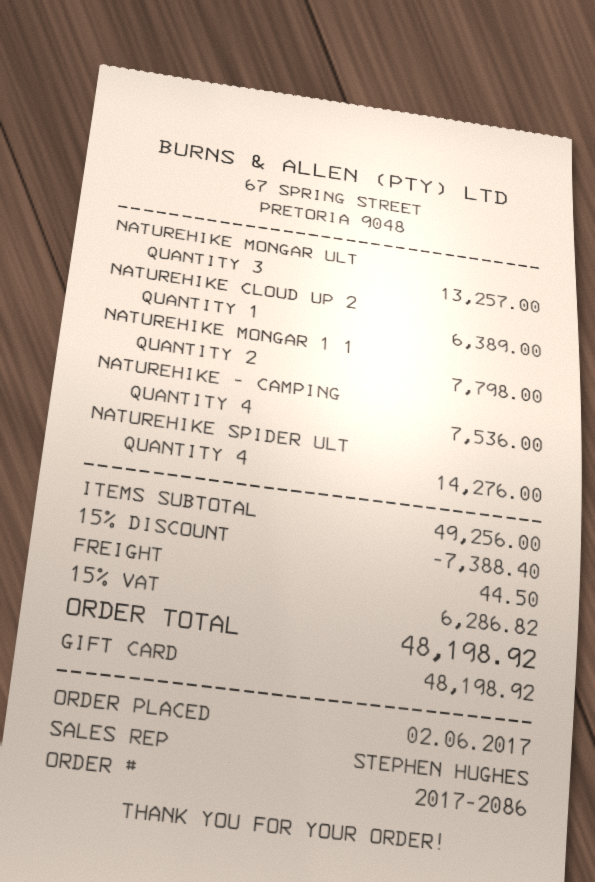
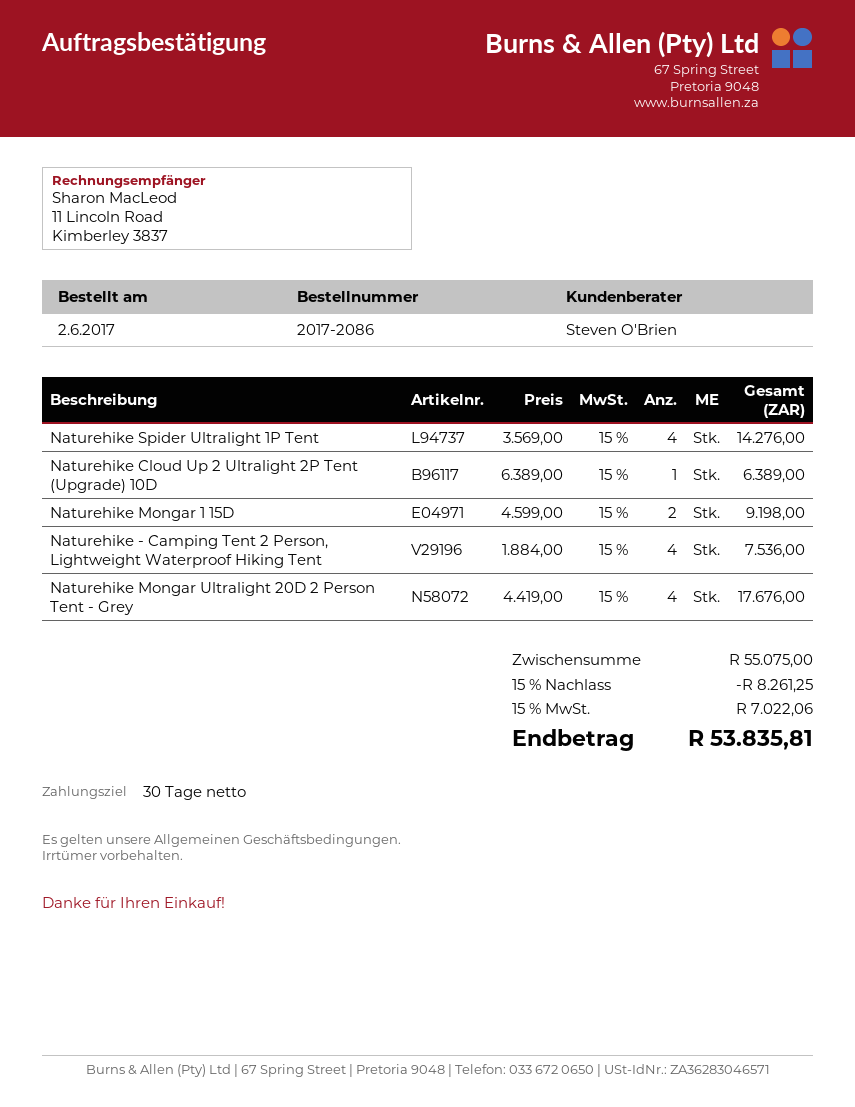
sales rep: STEPHEN HUGHES -> Steven O'Brien
NATUREHIKE MONGAR ULT: 3 for 13257.00 -> 4 for 17676.00
NATUREHIKE MONGAR 1 1: 2 for 7798.00 -> 2 for 9198.00
subtotal: 49256.00 -> 55075.00
discount: 15% = 7388.40 -> 15% = 8261.25
shipping: 44.50 -> none
tax: 15% = 6286.82 -> 15% = 7022.06
total: 48198.92 -> 53835.81

